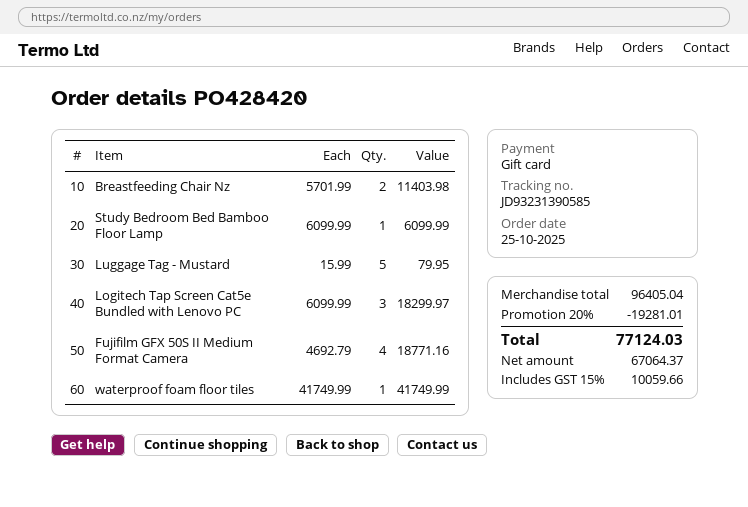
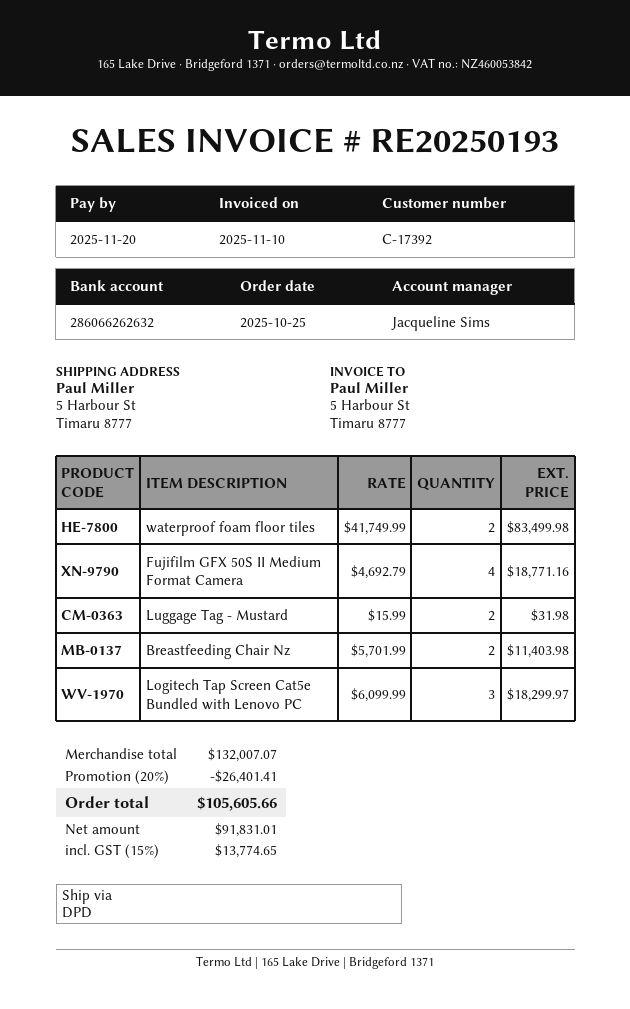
Study Bedroom Bed Bamboo Floor Lamp: 1 x 6099.99 = 6099.99 -> none
Luggage Tag - Mustard: 5 x 15.99 = 79.95 -> 2 x 15.99 = 31.98
waterproof foam floor tiles: 1 x 41749.99 = 41749.99 -> 2 x 41749.99 = 83499.98
subtotal: 96405.04 -> 132007.07
discount: 20% = 19281.01 -> 20% = 26401.41
net: 67064.37 -> 91831.01
tax: 15% = 10059.66 -> 15% = 13774.65
total: 77124.03 -> 105605.66

